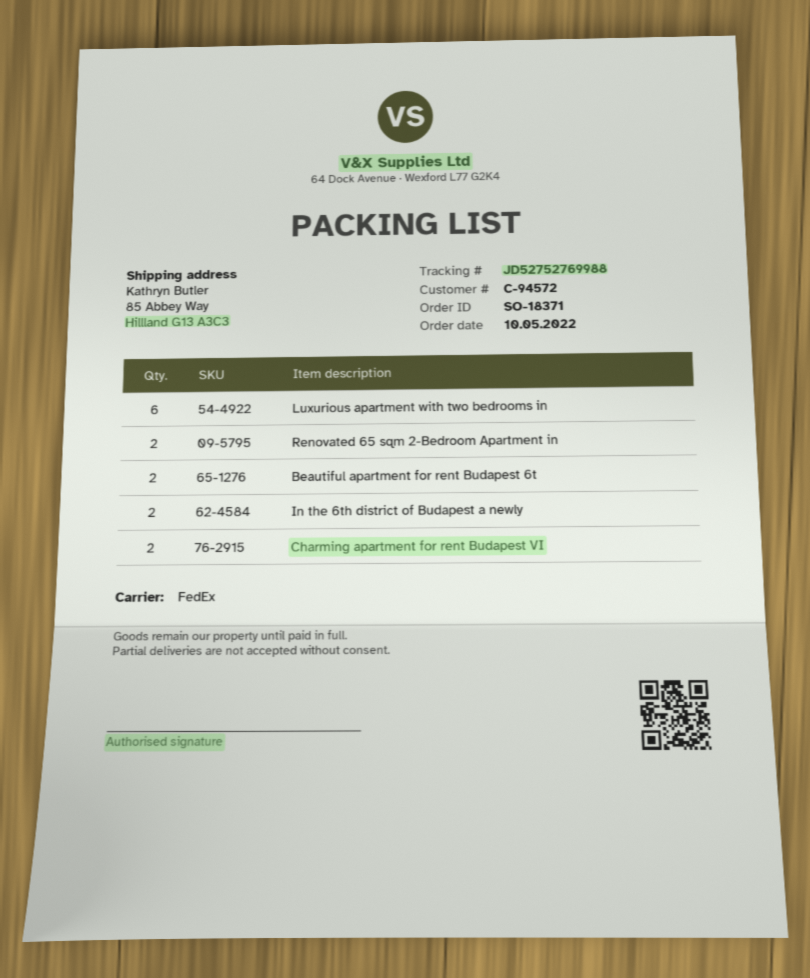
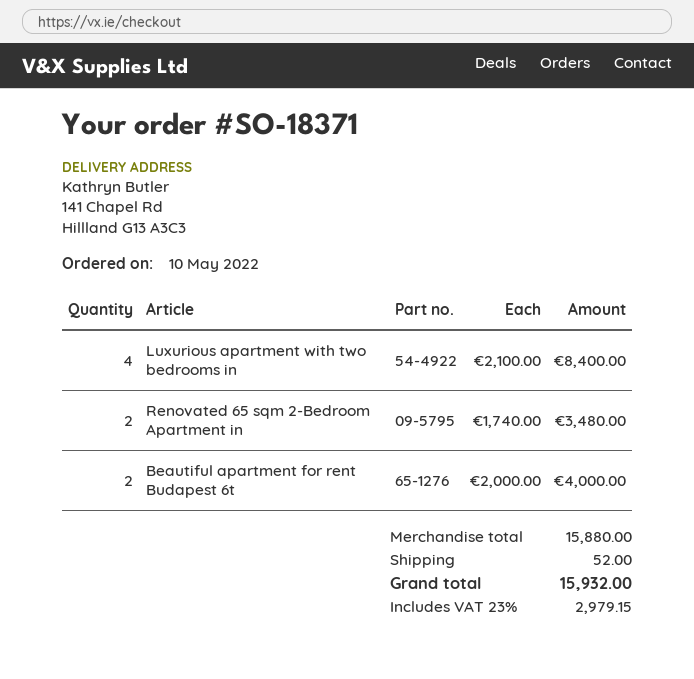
ship to: 85 Abbey Way, Hillland G13 A3C3 -> 141 Chapel Rd, Hillland G13 A3C3
Luxurious apartment with two bedrooms in: 6 -> 4
In the 6th district of Budapest a newly: 2 -> none
Charming apartment for rent Budapest VI: 2 -> none

